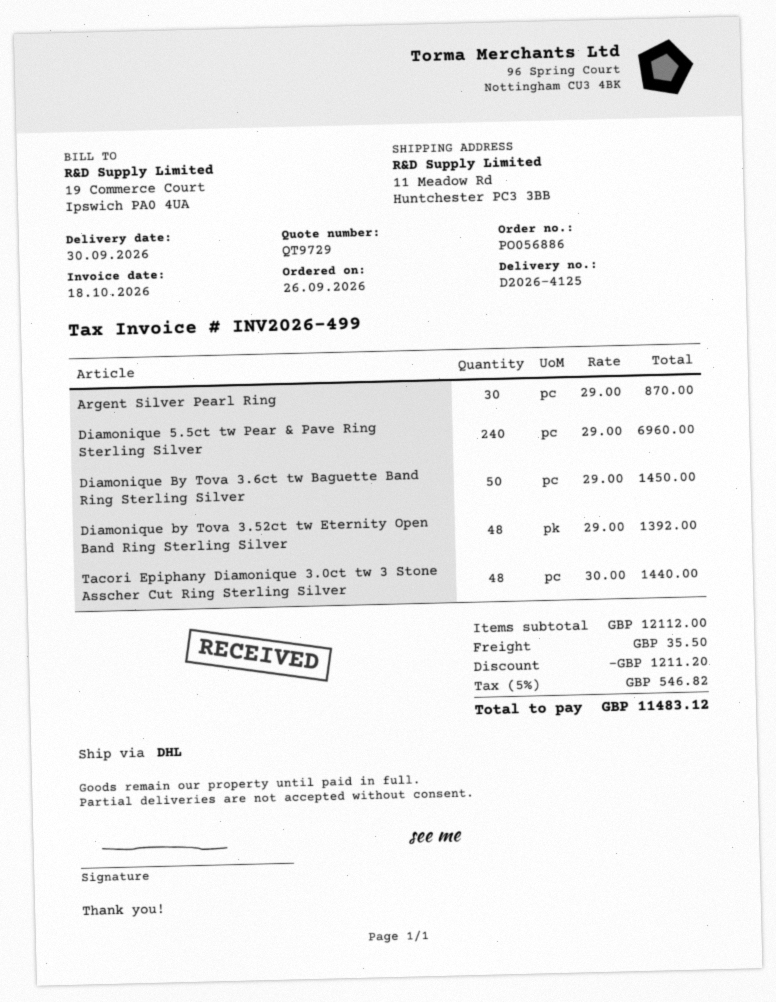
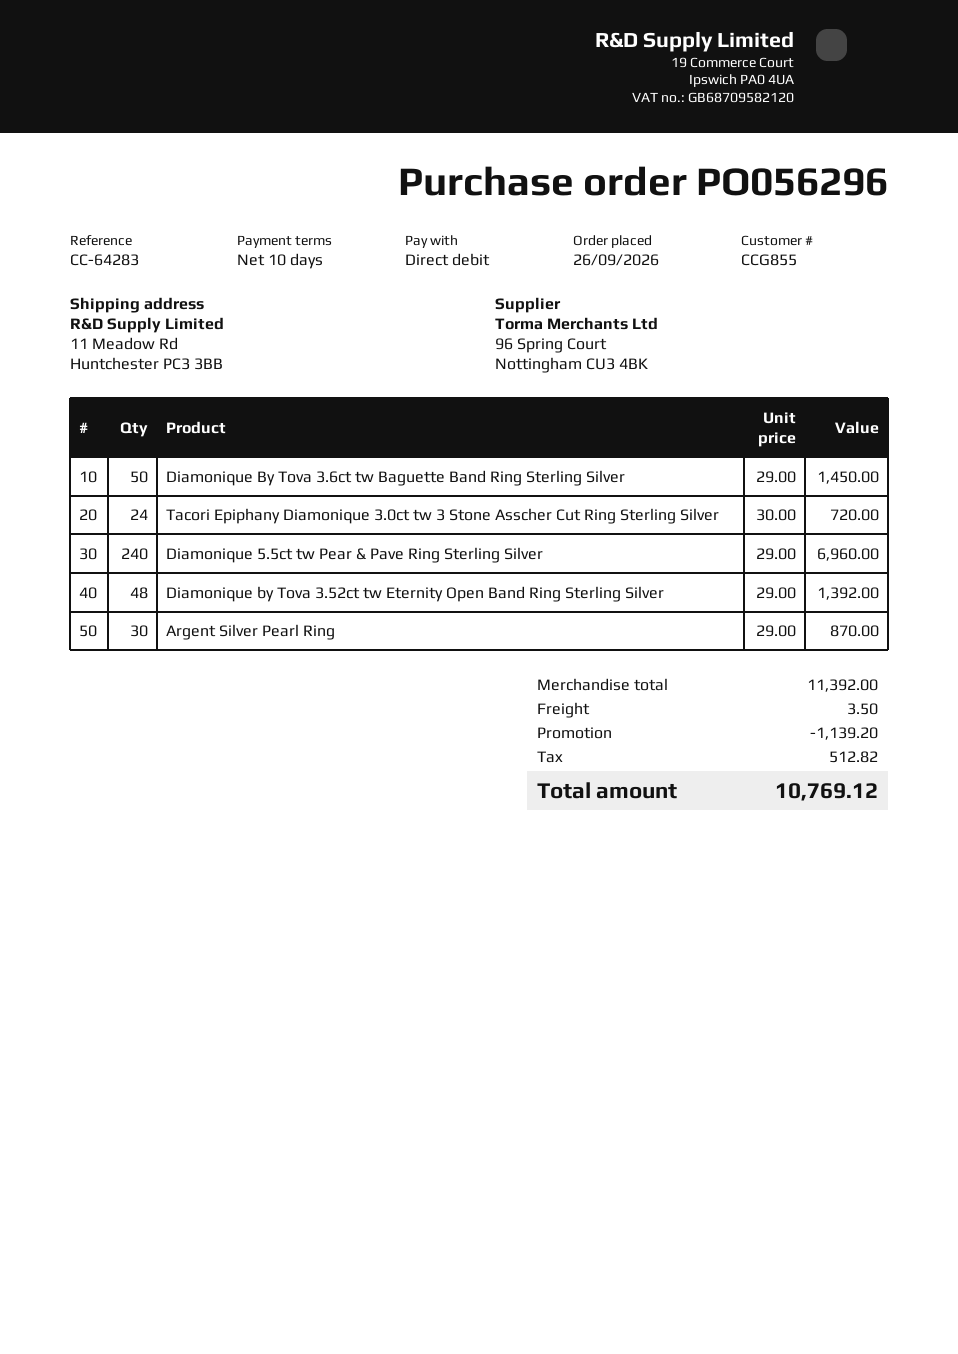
order number: PO056886 -> PO056296
Tacori Epiphany Diamonique 3.0ct tw 3 Stone Asscher Cut Ring Sterling Silver: 48 x 30.00 = 1440.00 -> 24 x 30.00 = 720.00
subtotal: 12112.00 -> 11392.00
discount: 1211.20 -> 1139.20
shipping: 35.50 -> 3.50
tax: 546.82 -> 512.82
total: 11483.12 -> 10769.12

